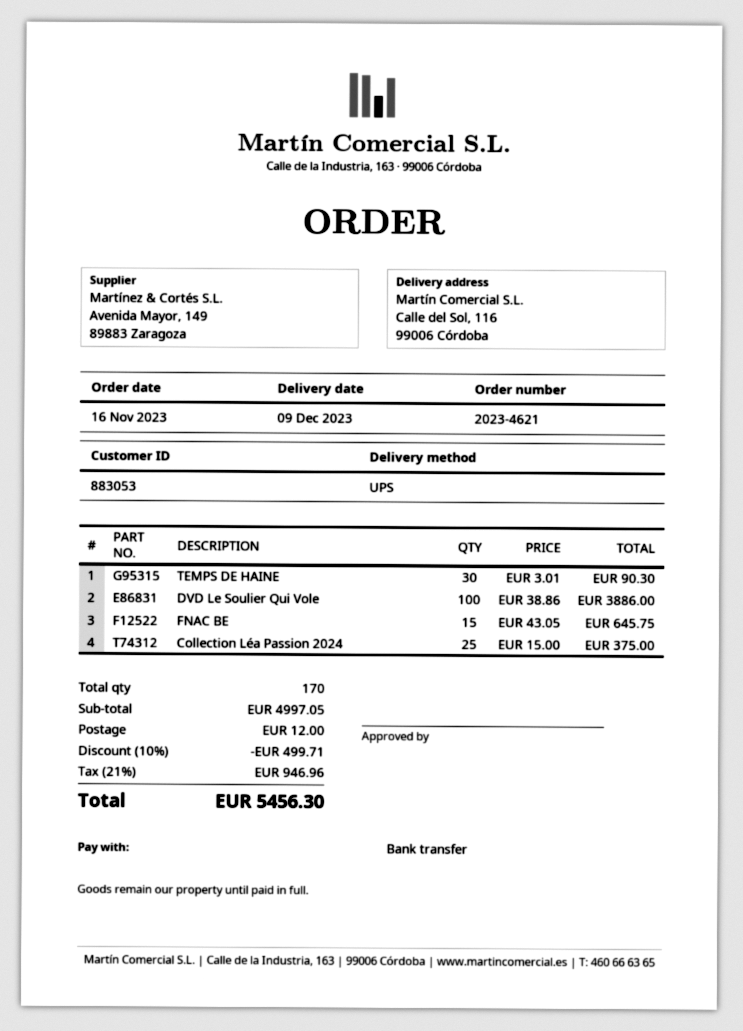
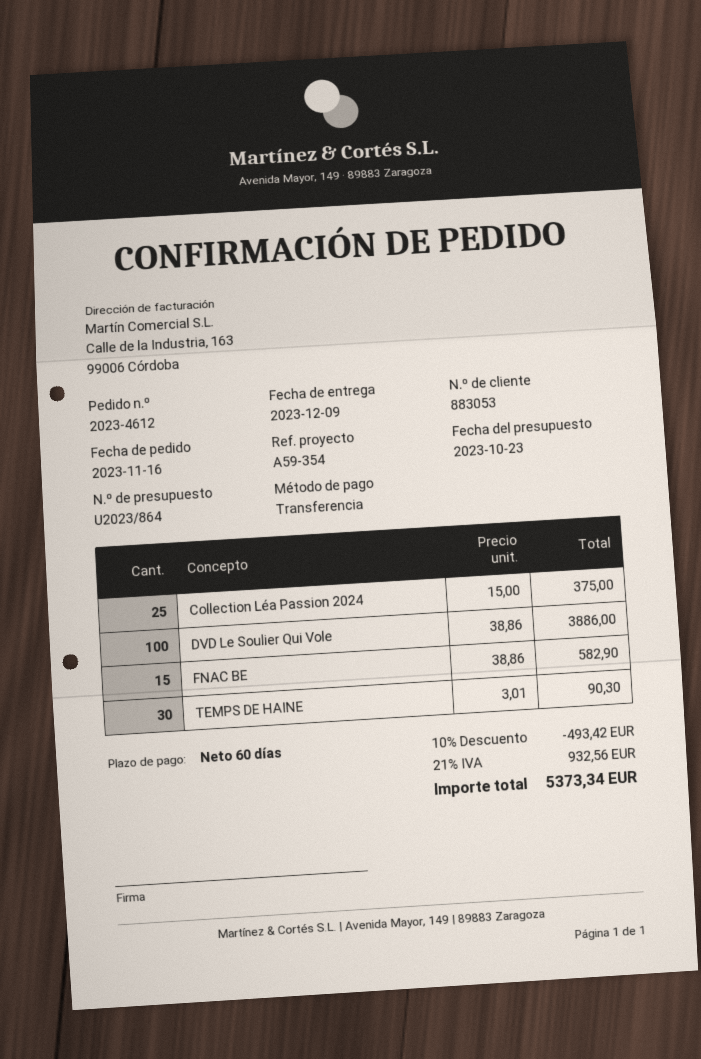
order number: 2023-4621 -> 2023-4612
FNAC BE: 15 x 43.05 = 645.75 -> 15 x 38.86 = 582.90
discount: 10% = 499.71 -> 10% = 493.42
shipping: 12.00 -> none
tax: 21% = 946.96 -> 21% = 932.56
total: 5456.30 -> 5373.34

